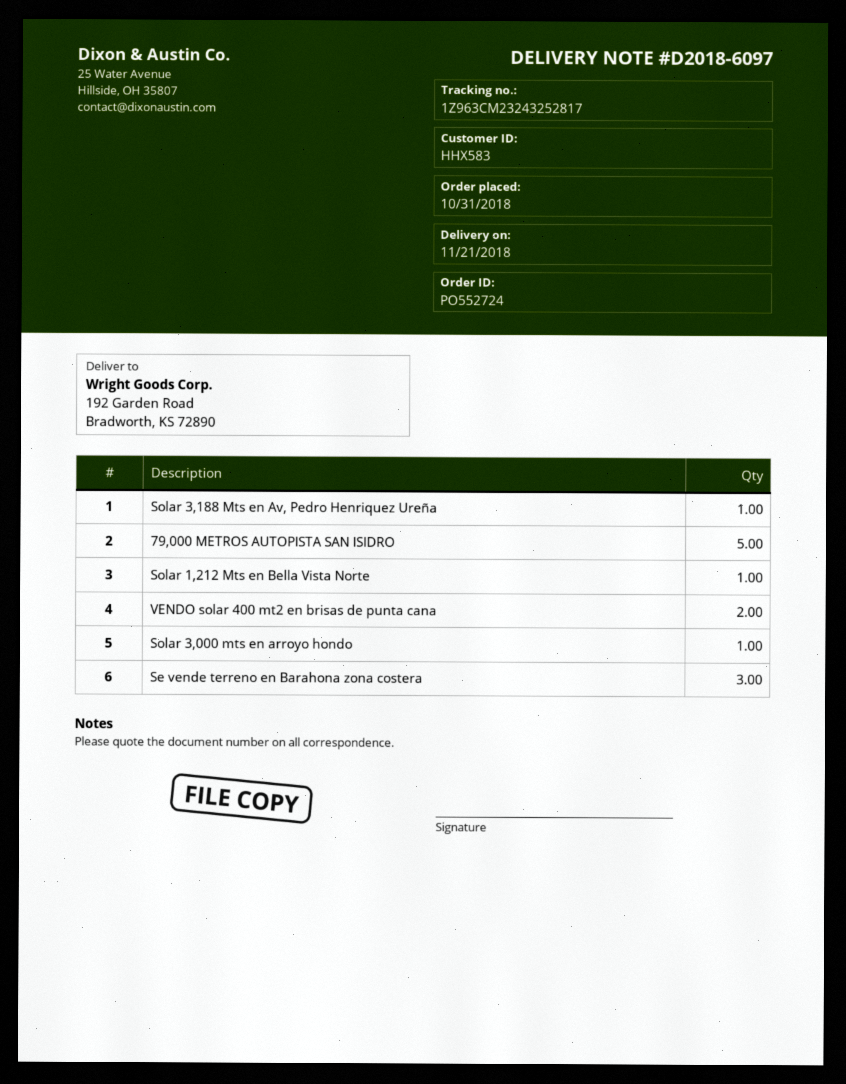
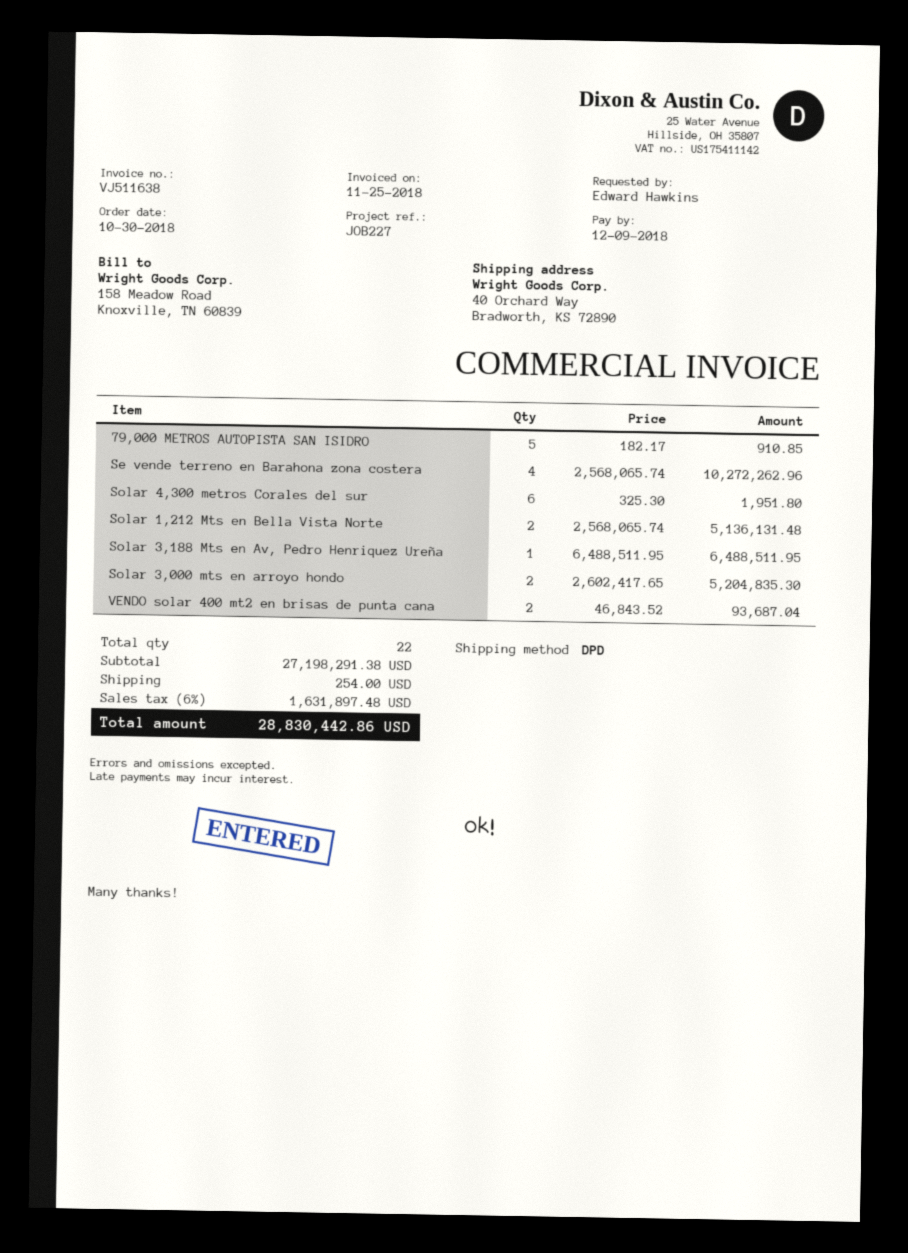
order date: 2018-10-31 -> 2018-10-30
ship to: 192 Garden Road, Bradworth, KS 72890 -> 40 Orchard Way, Bradworth, KS 72890
Solar 1,212 Mts en Bella Vista Norte: 1 -> 2
Solar 3,000 mts en arroyo hondo: 1 -> 2
Se vende terreno en Barahona zona costera: 3 -> 4
Solar 4,300 metros Corales del sur: none -> 6

